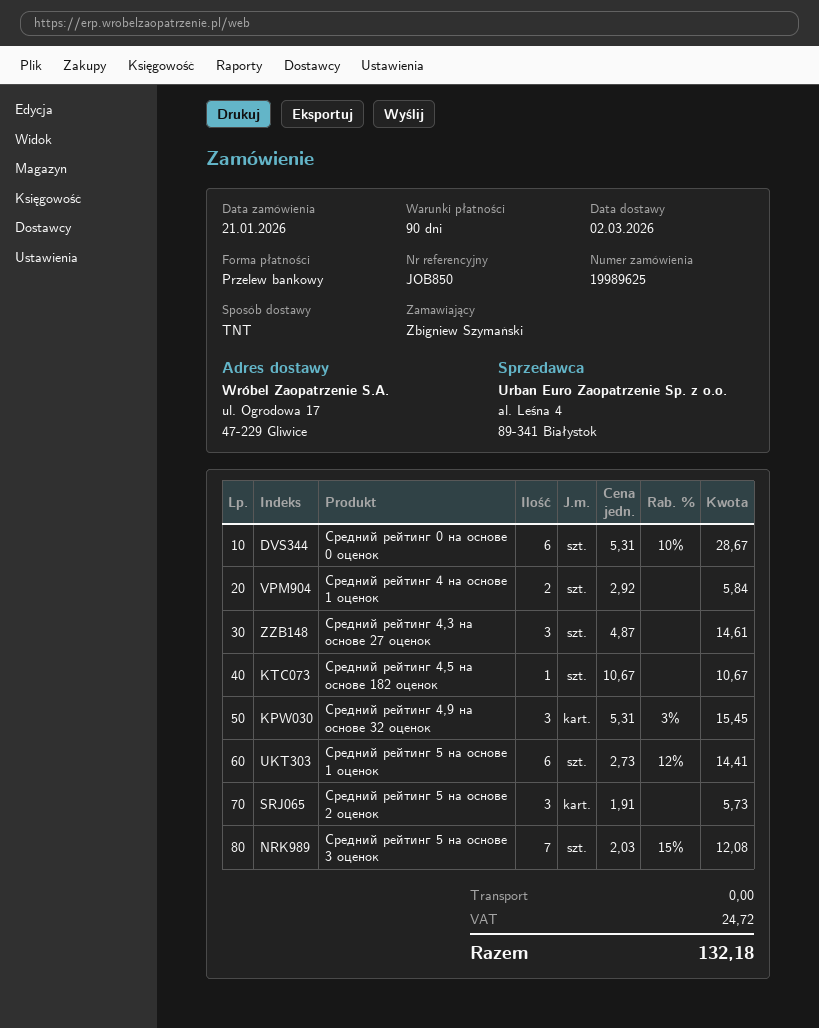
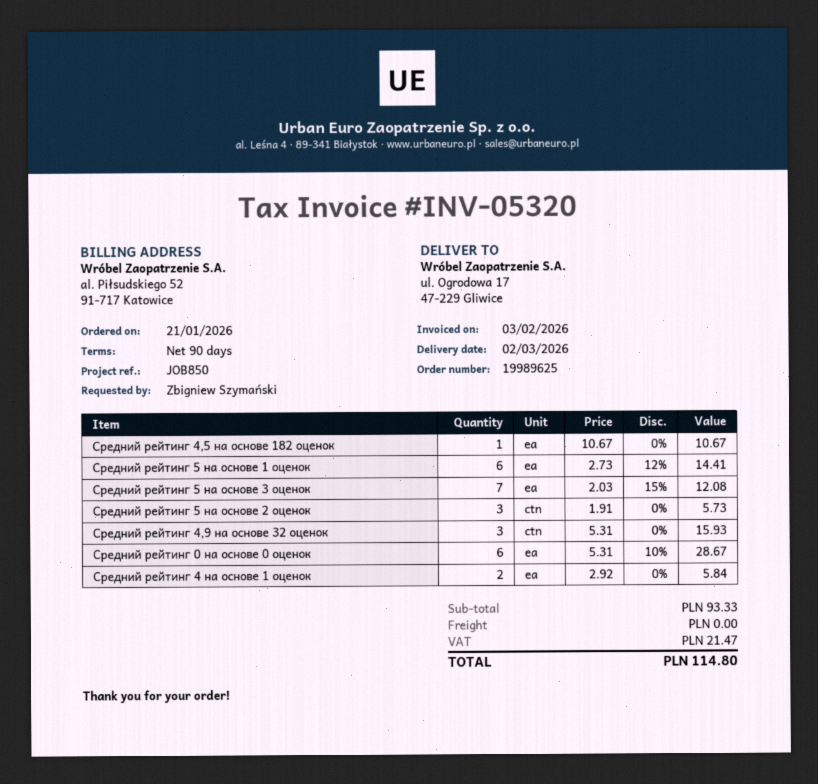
Средний рейтинг 4,3 на основе 27 оценок: 3 x 4.87 = 14.61 -> none
Средний рейтинг 4,9 на основе 32 оценок: 3 x 5.31 - 3% = 15.45 -> 3 x 5.31 = 15.93
tax: 24.72 -> 21.47
total: 132.18 -> 114.80

